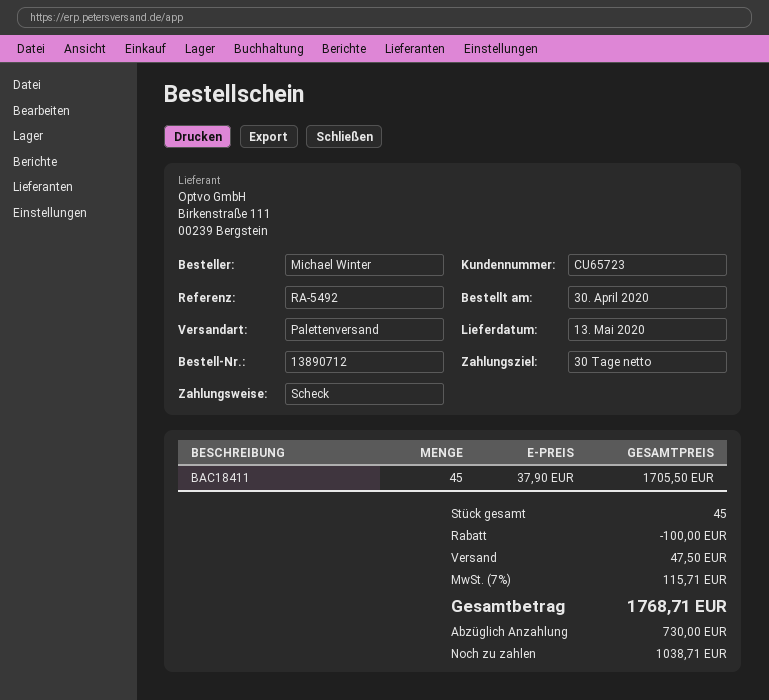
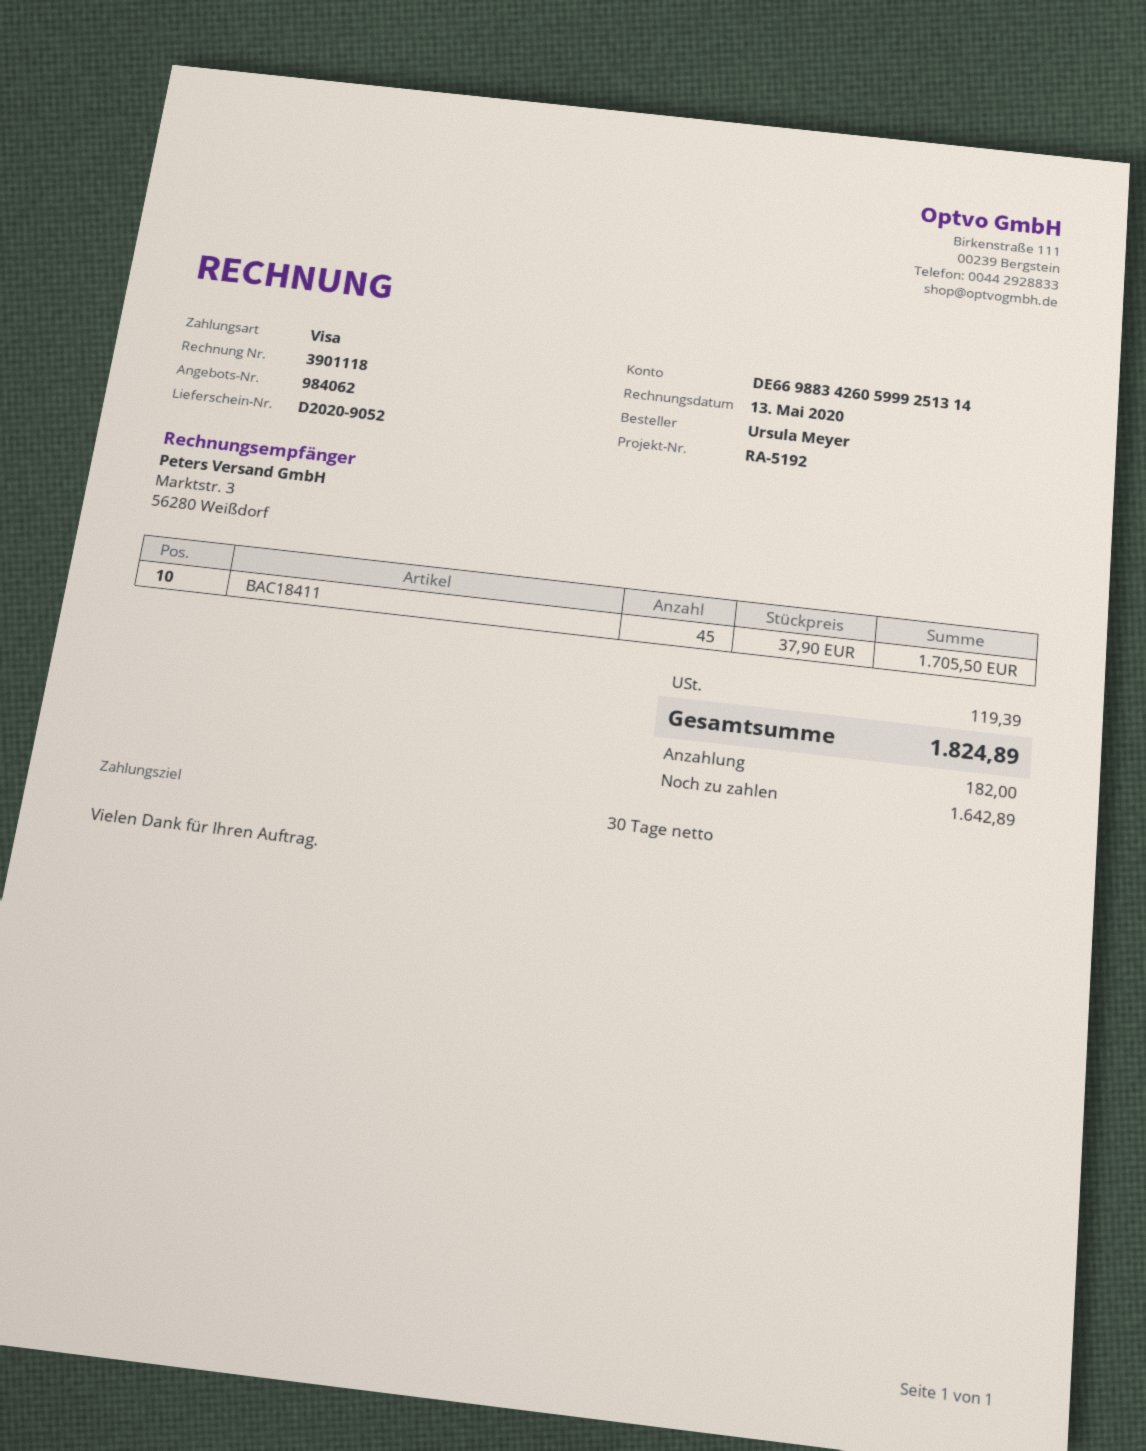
reference: RA-5492 -> RA-5192
ordered by: Michael Winter -> Ursula Meyer
payment method: cheque -> Visa
discount: 100.00 -> none
shipping: 47.50 -> none
tax: 115.71 -> 119.39
total: 1768.71 -> 1824.89
deposit: 730.00 -> 182.00
balance: 1038.71 -> 1642.89

